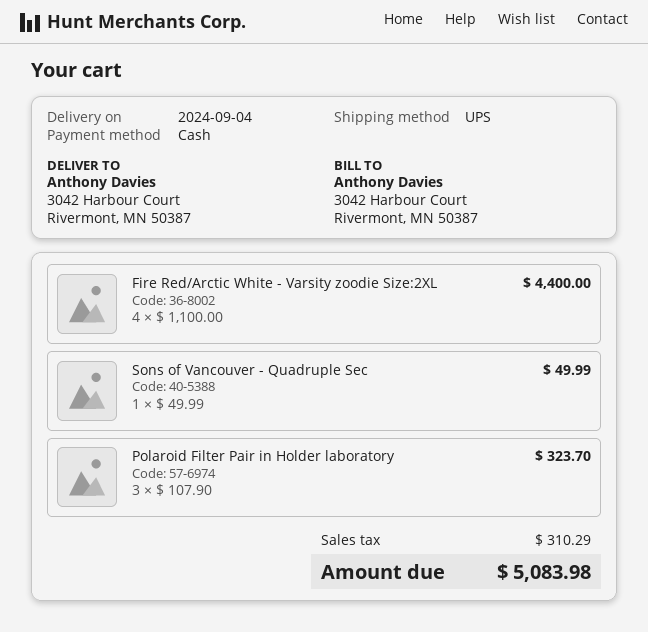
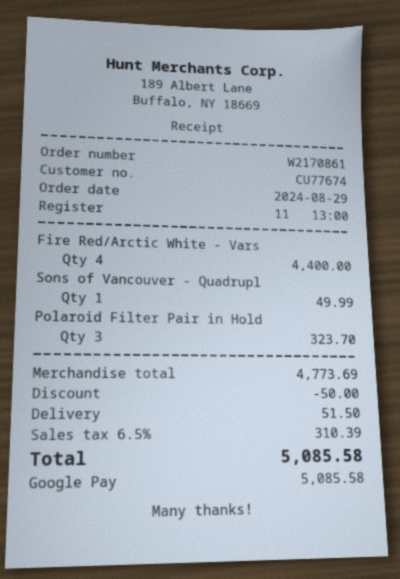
payment method: cash -> Google Pay
discount: none -> 50.00
shipping: none -> 51.50
tax: 310.29 -> 310.39
total: 5083.98 -> 5085.58

